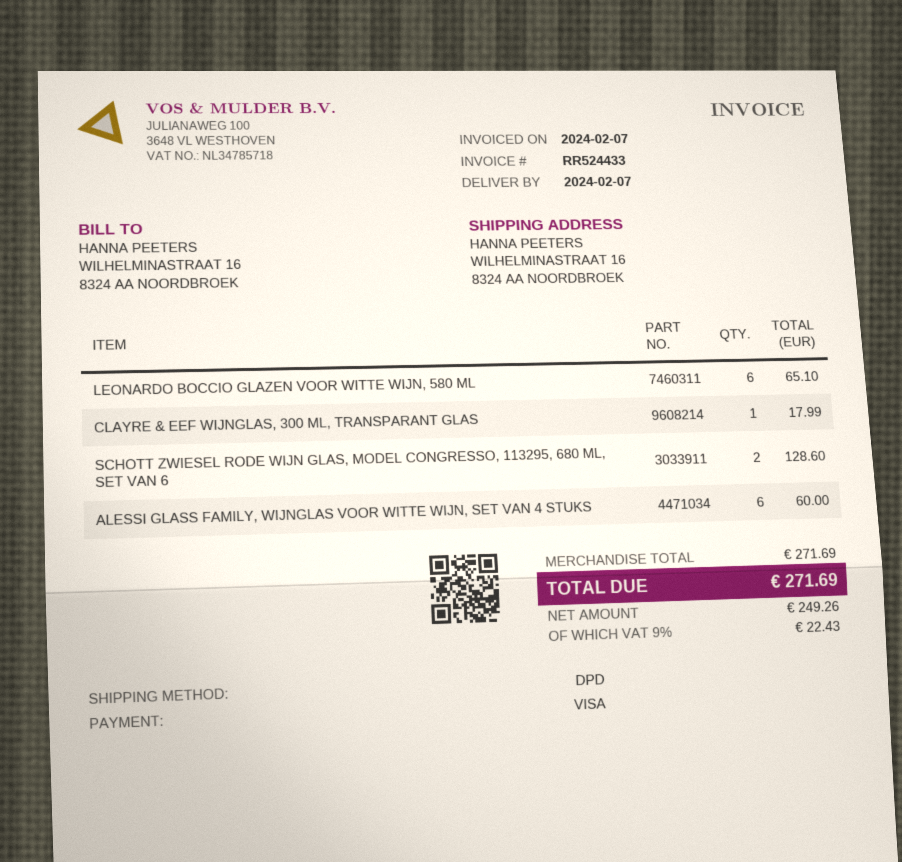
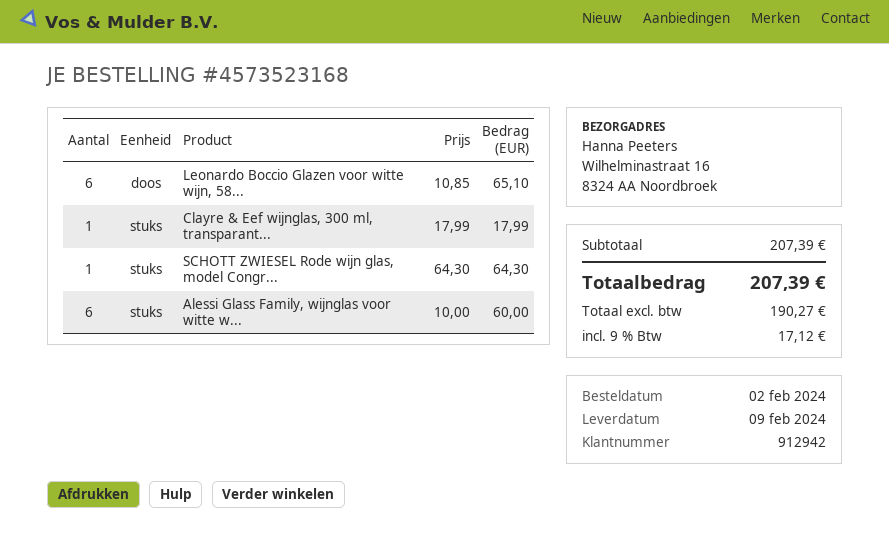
delivery date: 2024-02-07 -> 2024-02-09
SCHOTT ZWIESEL RODE WIJN GLAS, MODEL CONGRESSO, 113295, 680 ML, SET VAN 6: 2 for 128.60 -> 1 for 64.30
subtotal: 271.69 -> 207.39
net: 249.26 -> 190.27
tax: 9% = 22.43 -> 9% = 17.12
total: 271.69 -> 207.39

